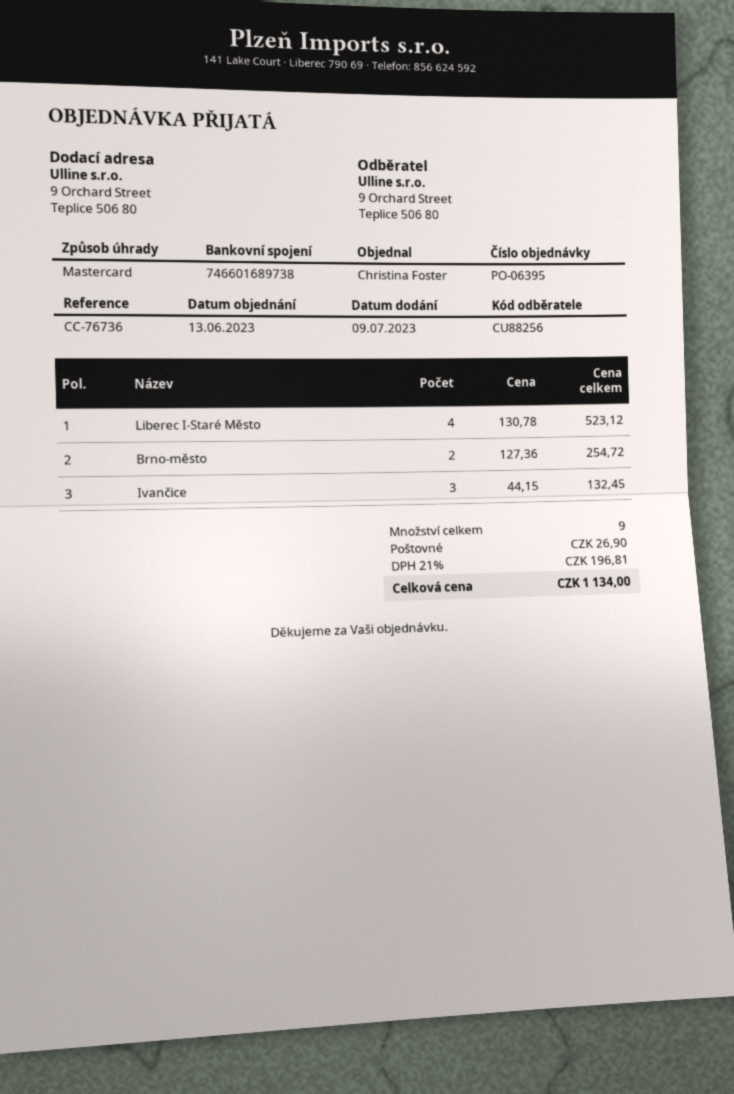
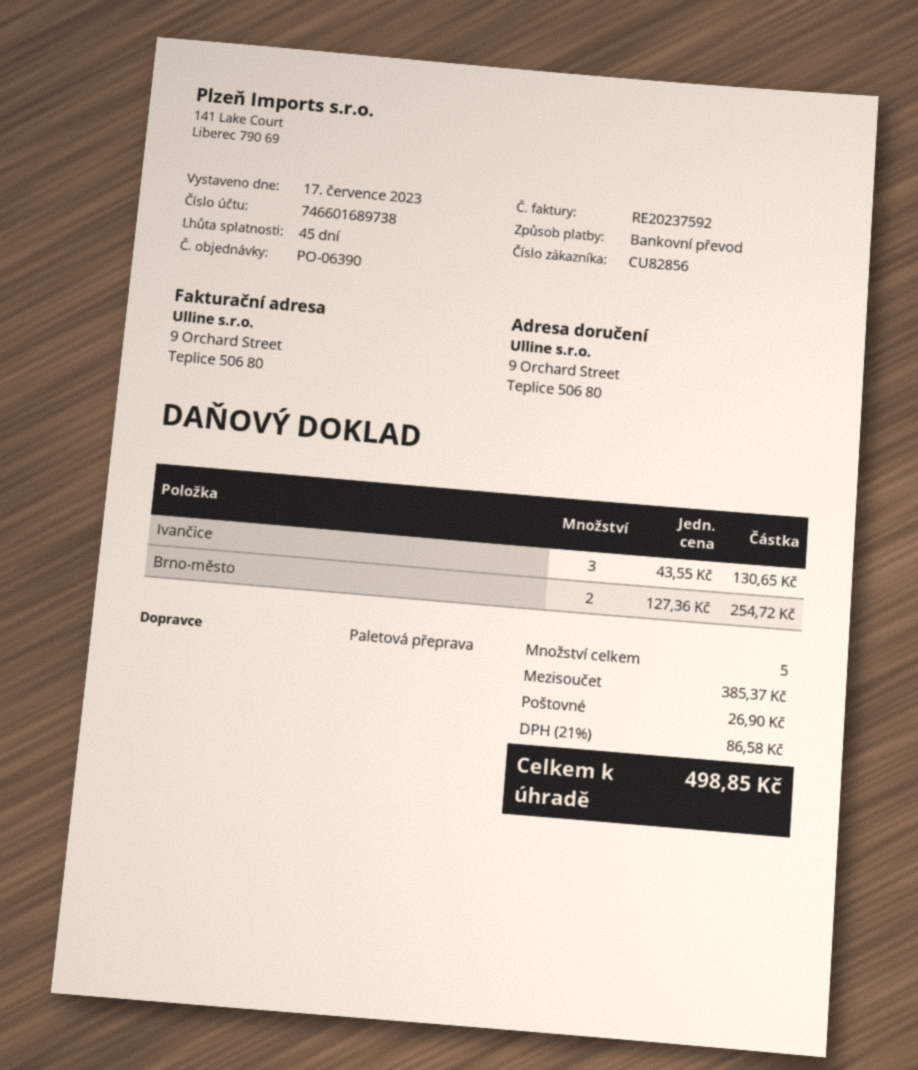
order number: PO-06395 -> PO-06390
customer number: CU88256 -> CU82856
payment method: Mastercard -> bank transfer
Liberec I-Staré Město: 4 x 130.78 = 523.12 -> none
Ivančice: 3 x 44.15 = 132.45 -> 3 x 43.55 = 130.65
total quantity: 9 -> 5
tax: 21% = 196.81 -> 21% = 86.58
total: 1134.00 -> 498.85

